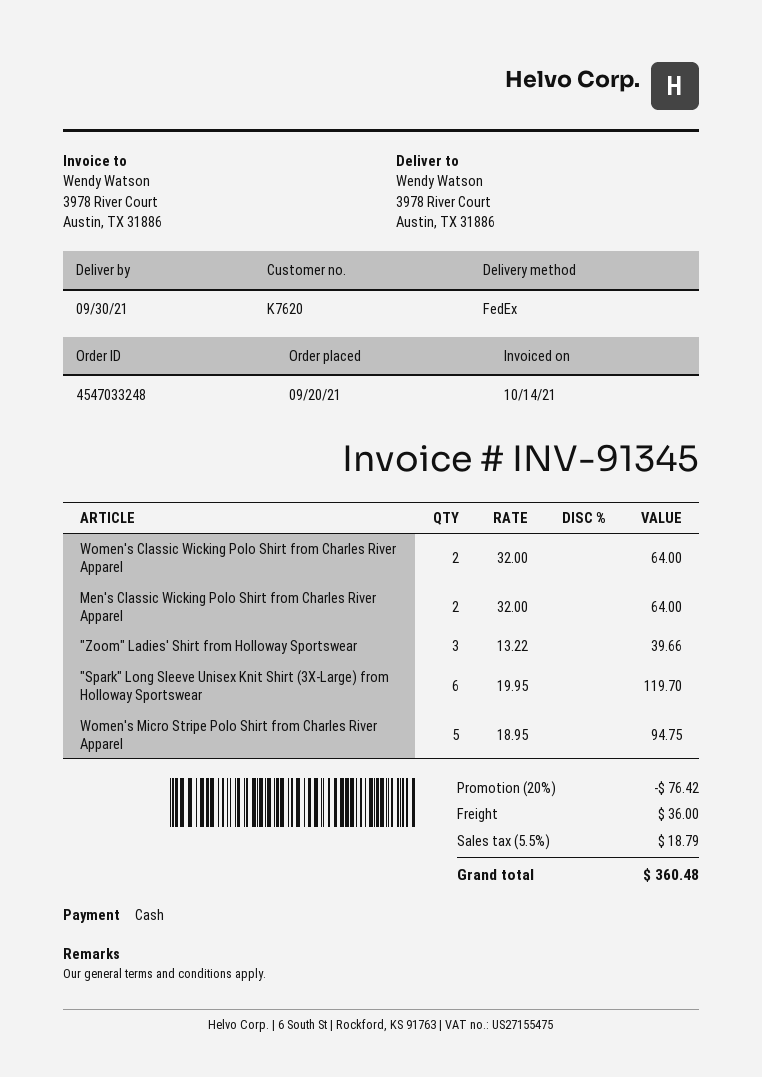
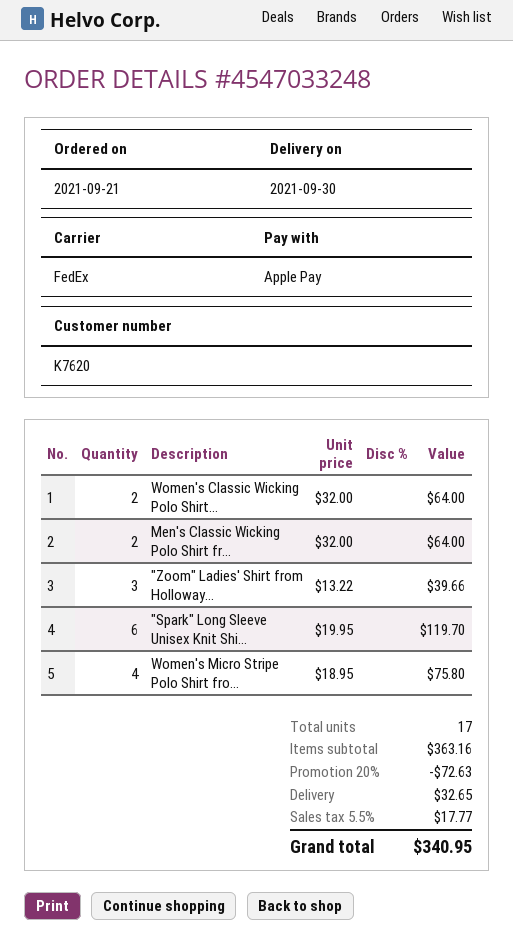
order date: 2021-09-20 -> 2021-09-21
payment method: cash -> Apple Pay
Women's Micro Stripe Polo Shirt from Charles River Apparel: 5 x 18.95 = 94.75 -> 4 x 18.95 = 75.80
discount: 20% = 76.42 -> 20% = 72.63
shipping: 36.00 -> 32.65
tax: 5.5% = 18.79 -> 5.5% = 17.77
total: 360.48 -> 340.95

